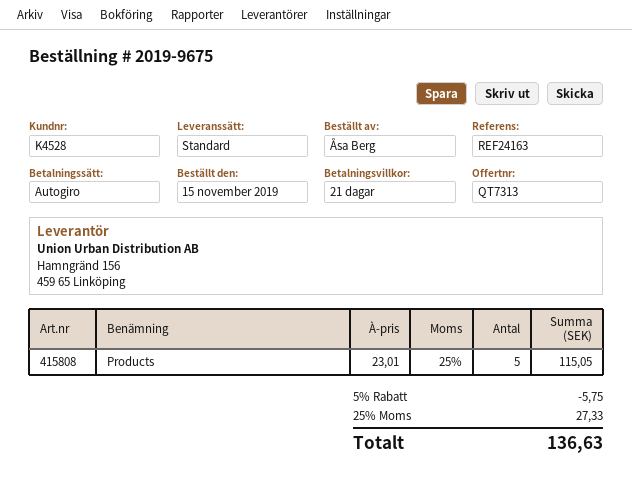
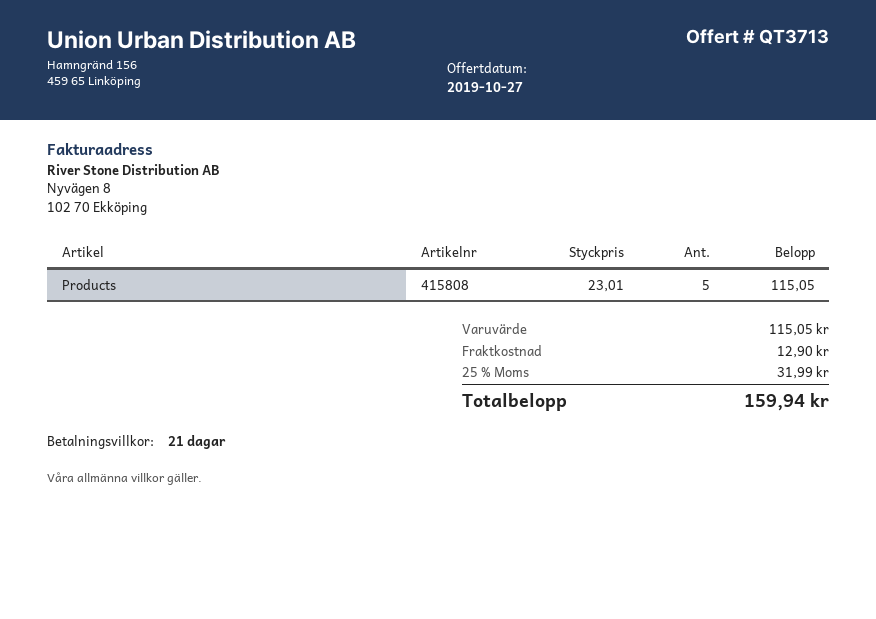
quote number: QT7313 -> QT3713
discount: 5% = 5.75 -> none
shipping: none -> 12.90
tax: 25% = 27.33 -> 25% = 31.99
total: 136.63 -> 159.94

